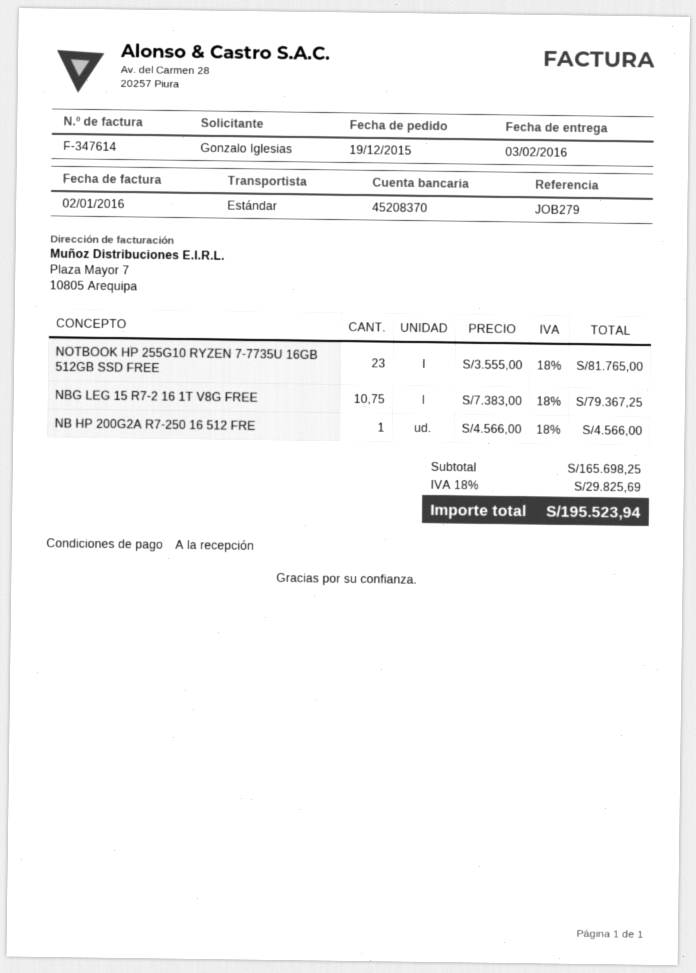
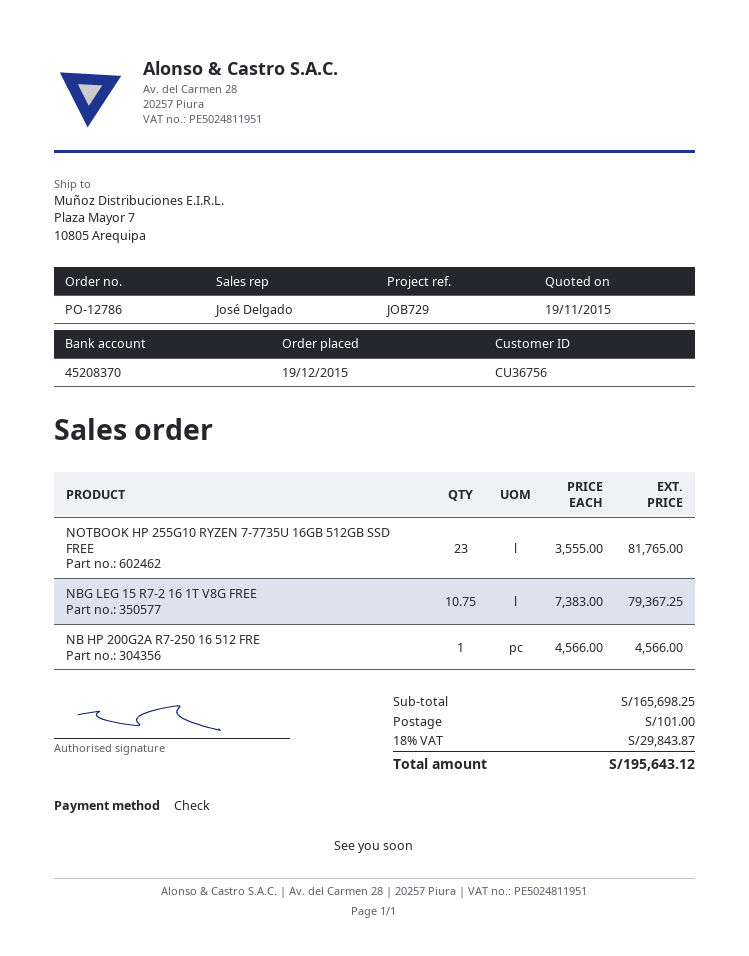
reference: JOB279 -> JOB729
shipping: none -> 101.00
tax: 18% = 29825.69 -> 18% = 29843.87
total: 195523.94 -> 195643.12

